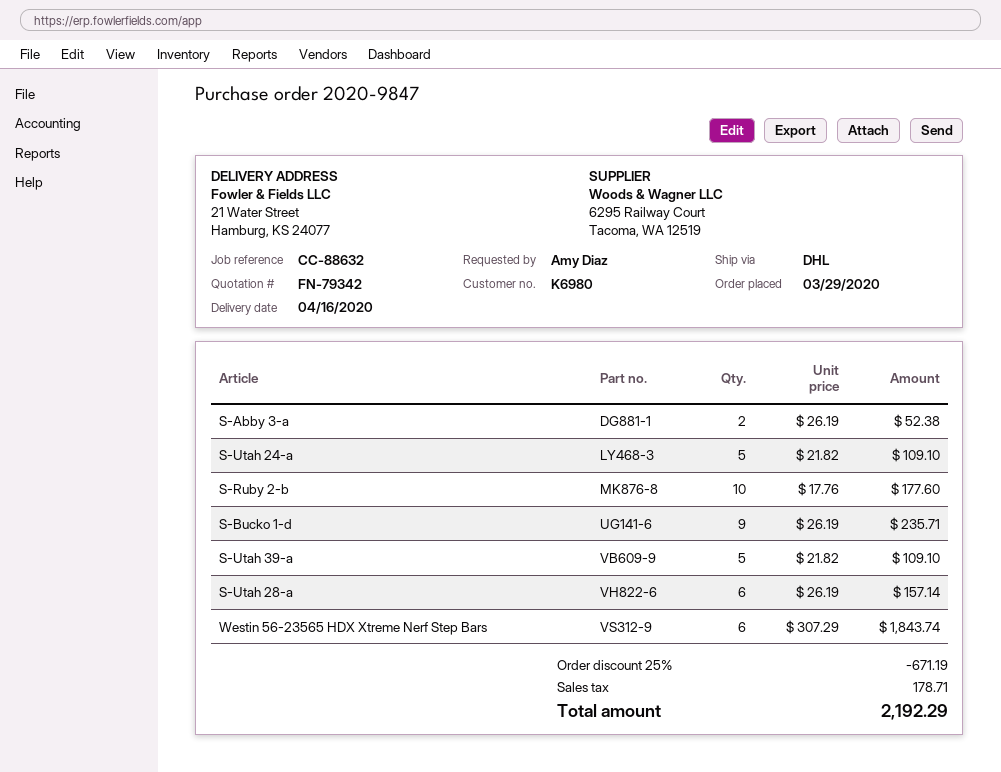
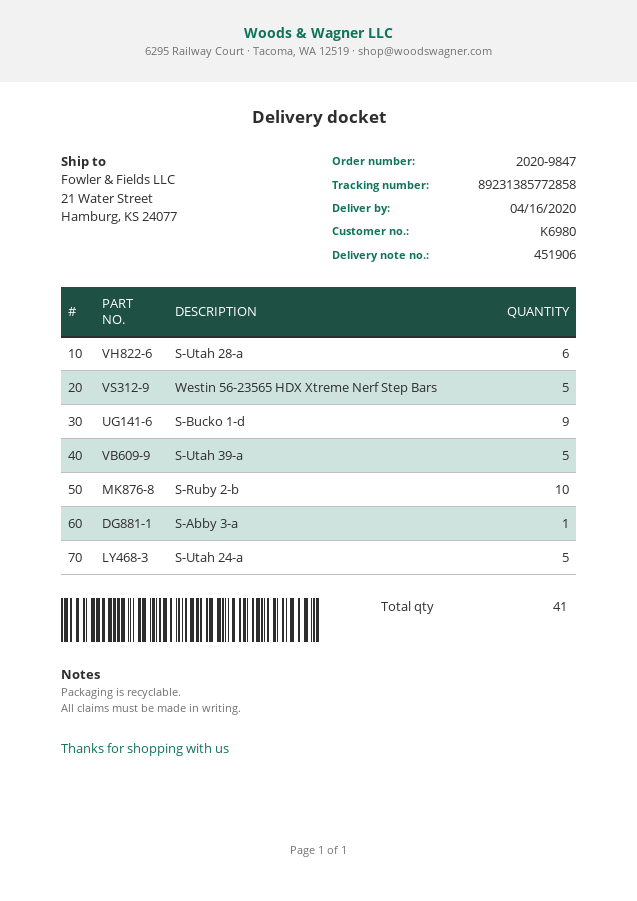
S-Abby 3-a: 2 -> 1
Westin 56-23565 HDX Xtreme Nerf Step Bars: 6 -> 5

